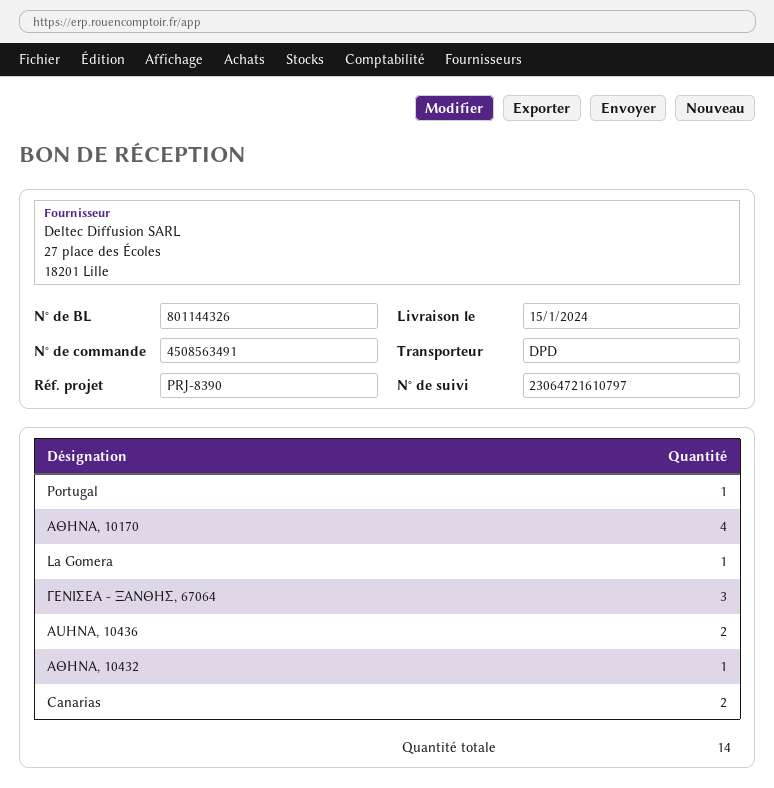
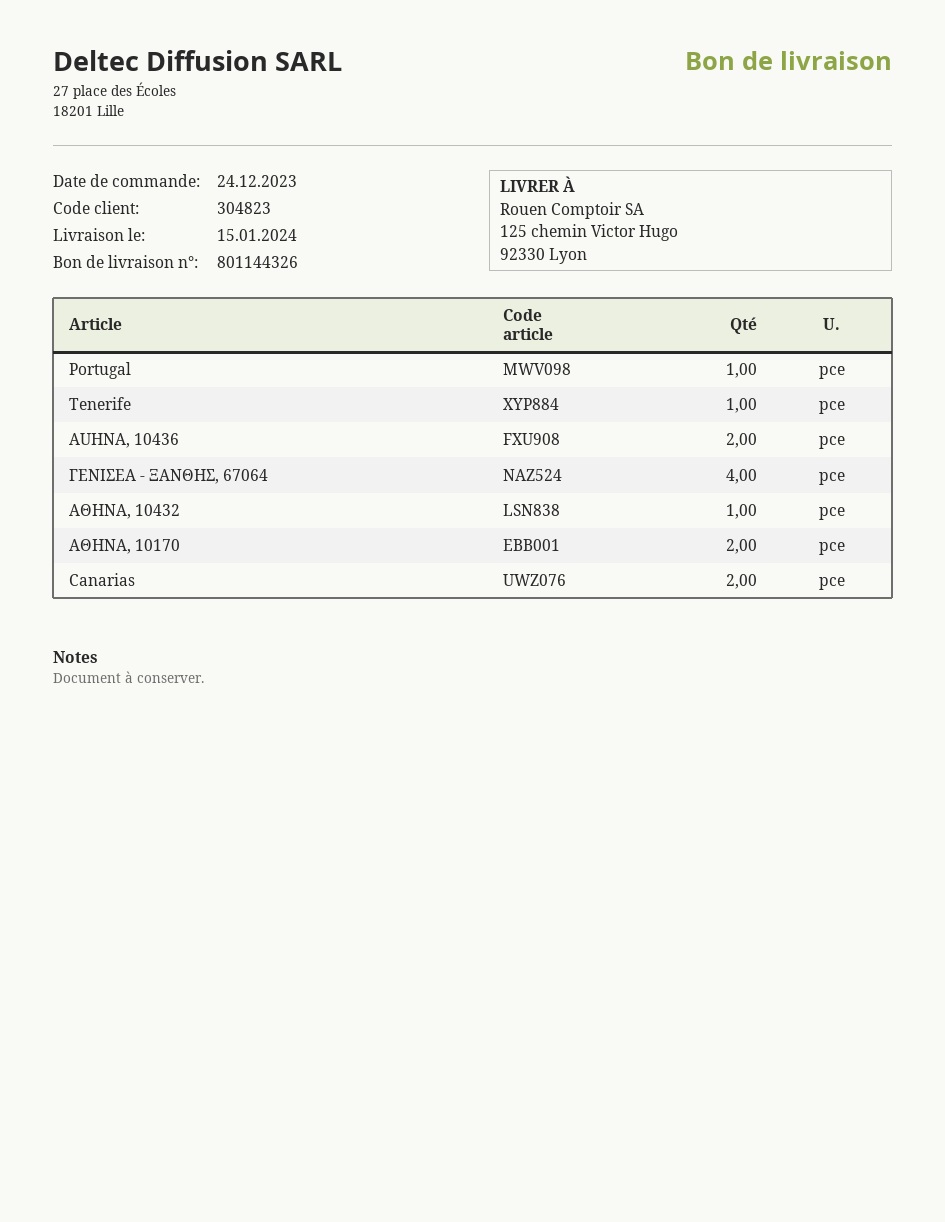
ΑΘΗΝΑ, 10170: 4 -> 2
La Gomera: 1 -> none
ΓΕΝΙΣΕΑ - ΞΑΝΘΗΣ, 67064: 3 -> 4
Tenerife: none -> 1

